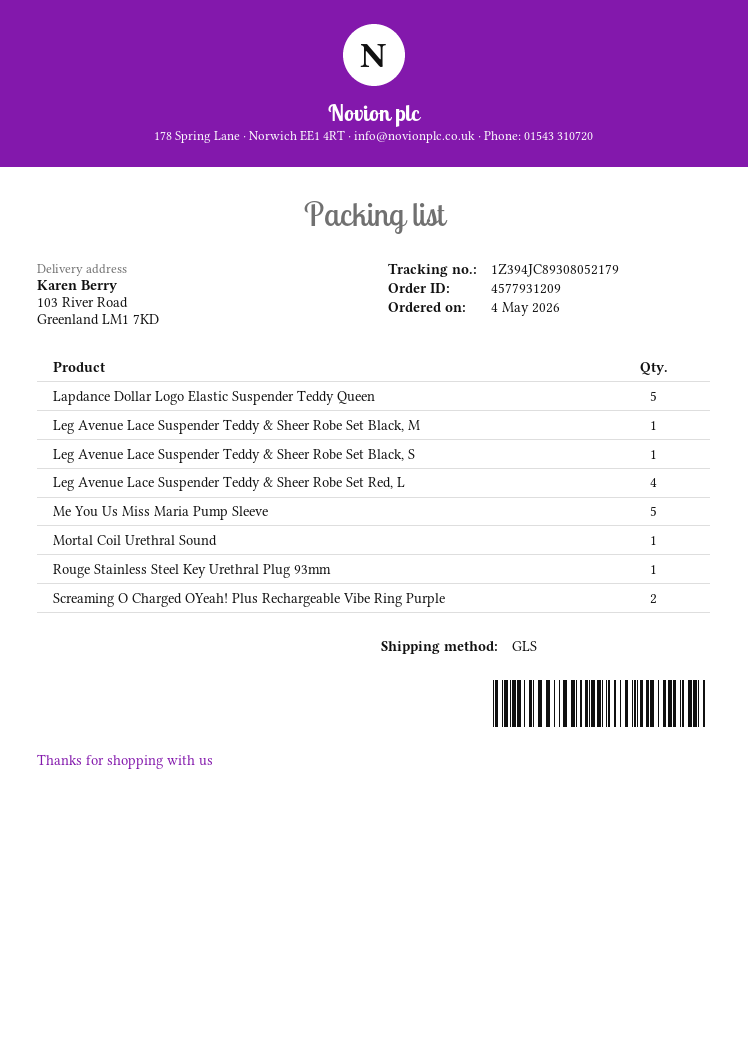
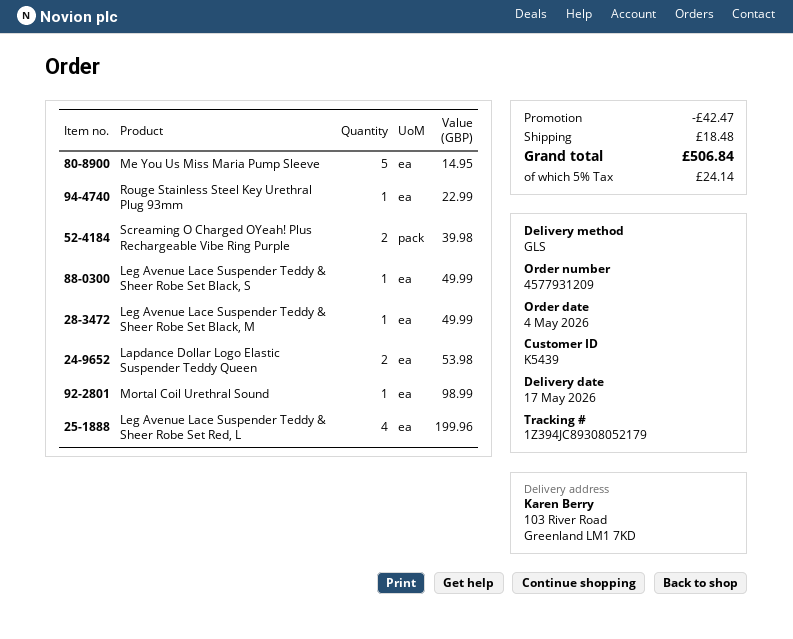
Lapdance Dollar Logo Elastic Suspender Teddy Queen: 5 -> 2

